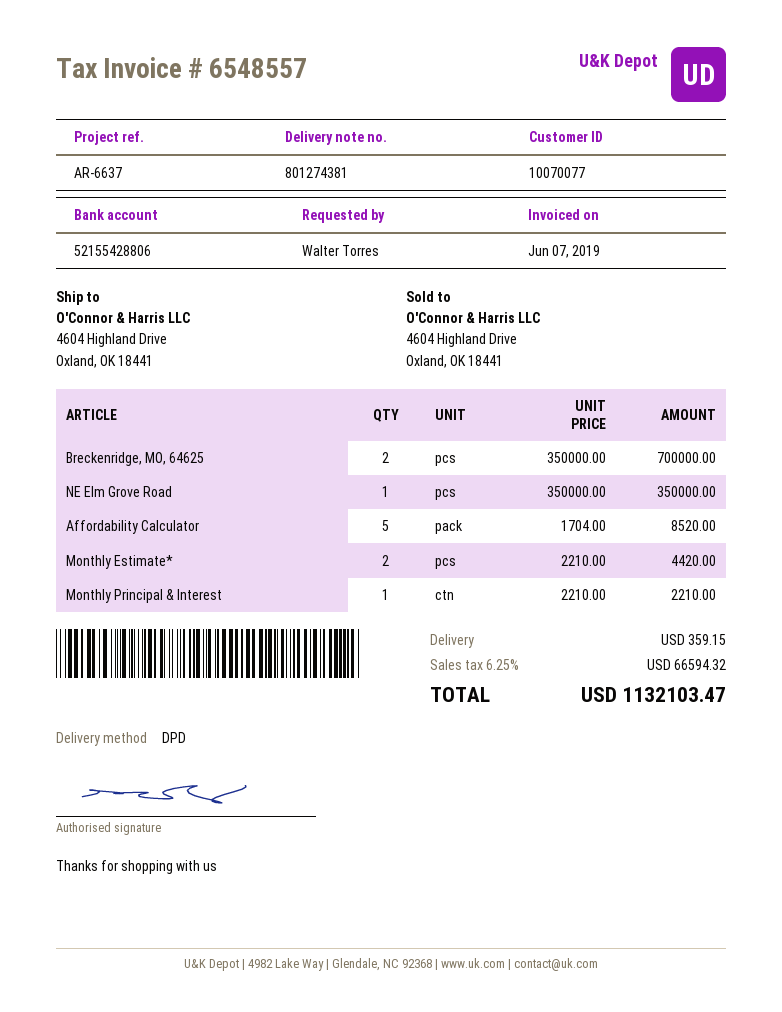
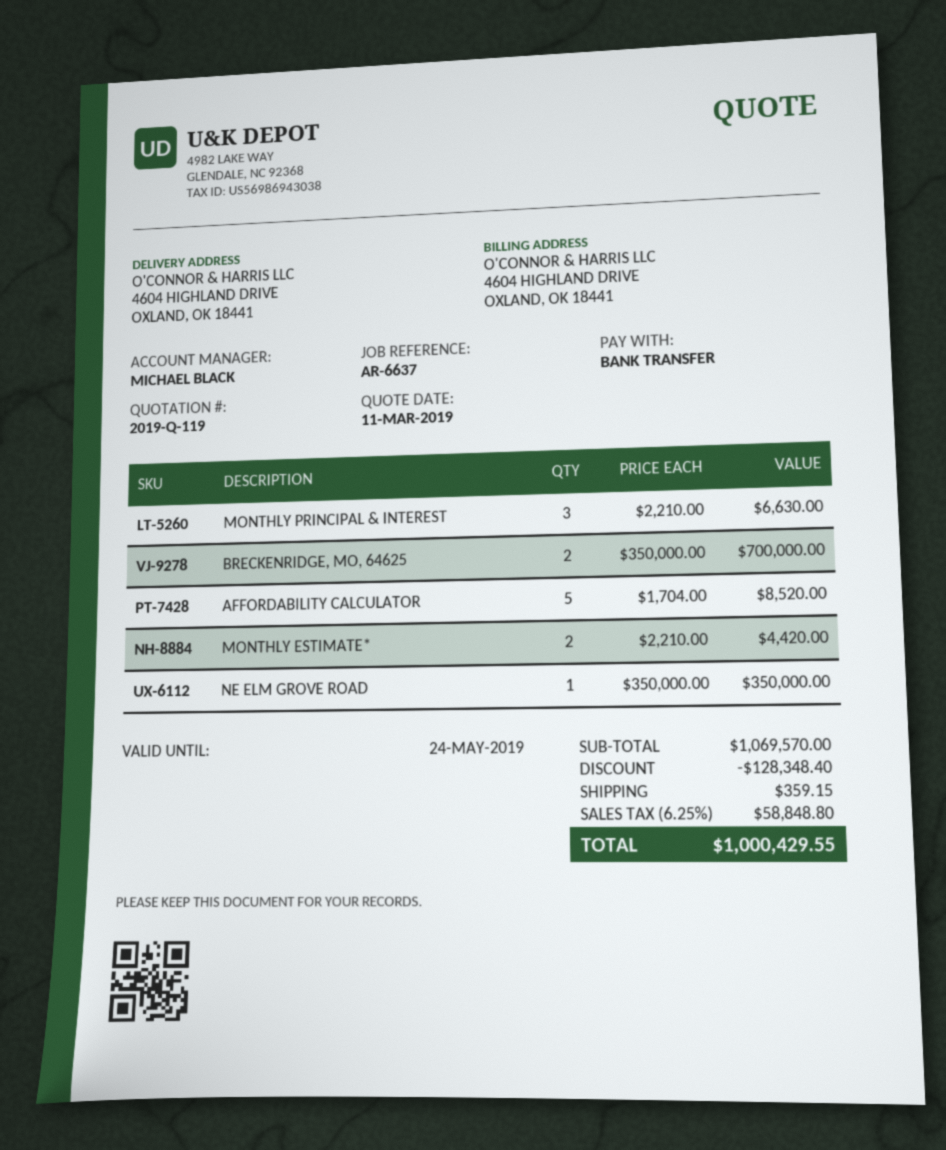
Monthly Principal & Interest: 1 x 2210.00 = 2210.00 -> 3 x 2210.00 = 6630.00
discount: none -> 128348.40
tax: 6.25% = 66594.32 -> 6.25% = 58848.80
total: 1132103.47 -> 1000429.55

